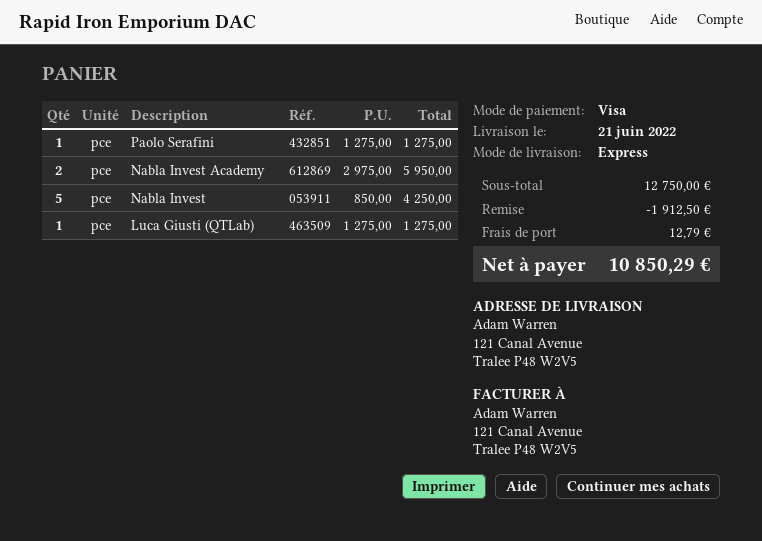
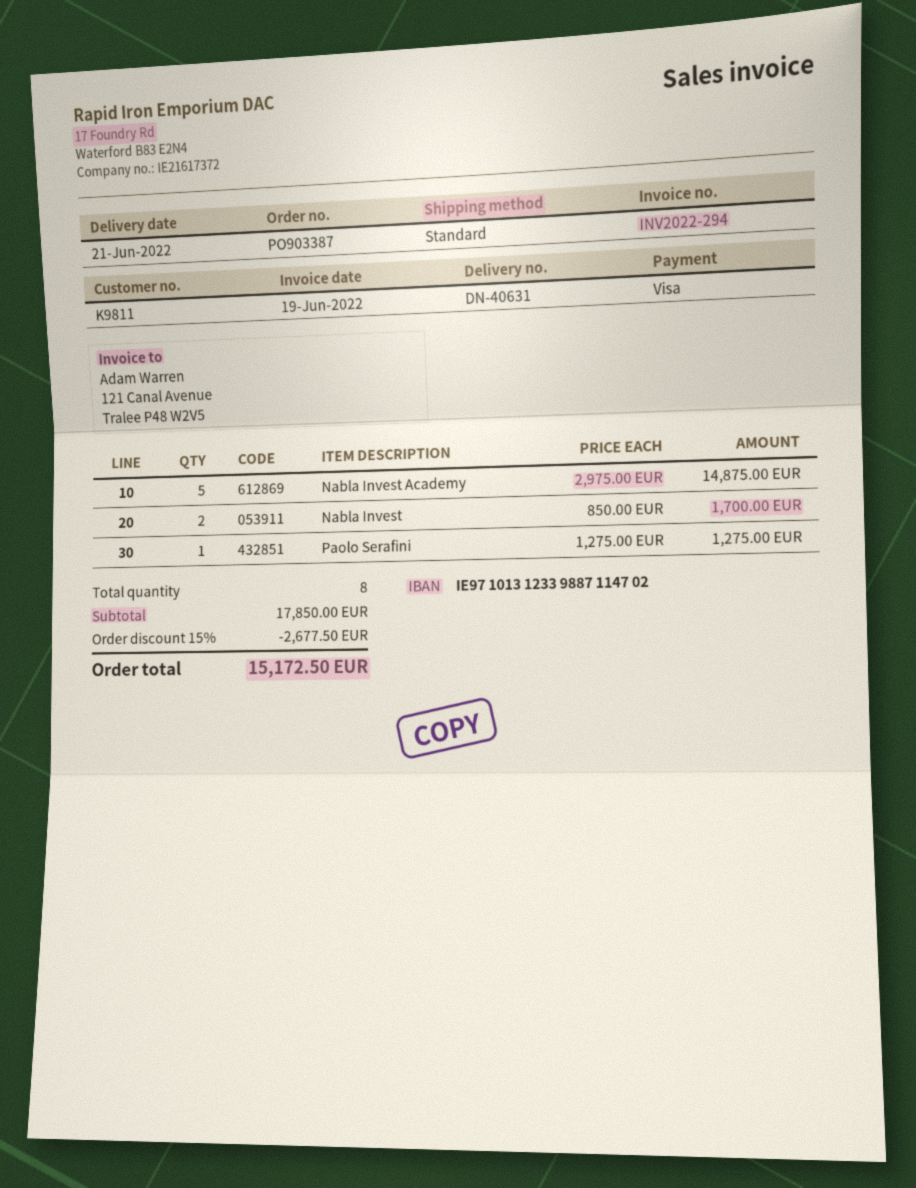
shipping method: express -> standard
Nabla Invest Academy: 2 x 2975.00 = 5950.00 -> 5 x 2975.00 = 14875.00
Nabla Invest: 5 x 850.00 = 4250.00 -> 2 x 850.00 = 1700.00
Luca Giusti (QTLab): 1 x 1275.00 = 1275.00 -> none
subtotal: 12750.00 -> 17850.00
discount: 1912.50 -> 2677.50
shipping: 12.79 -> none
total: 10850.29 -> 15172.50

